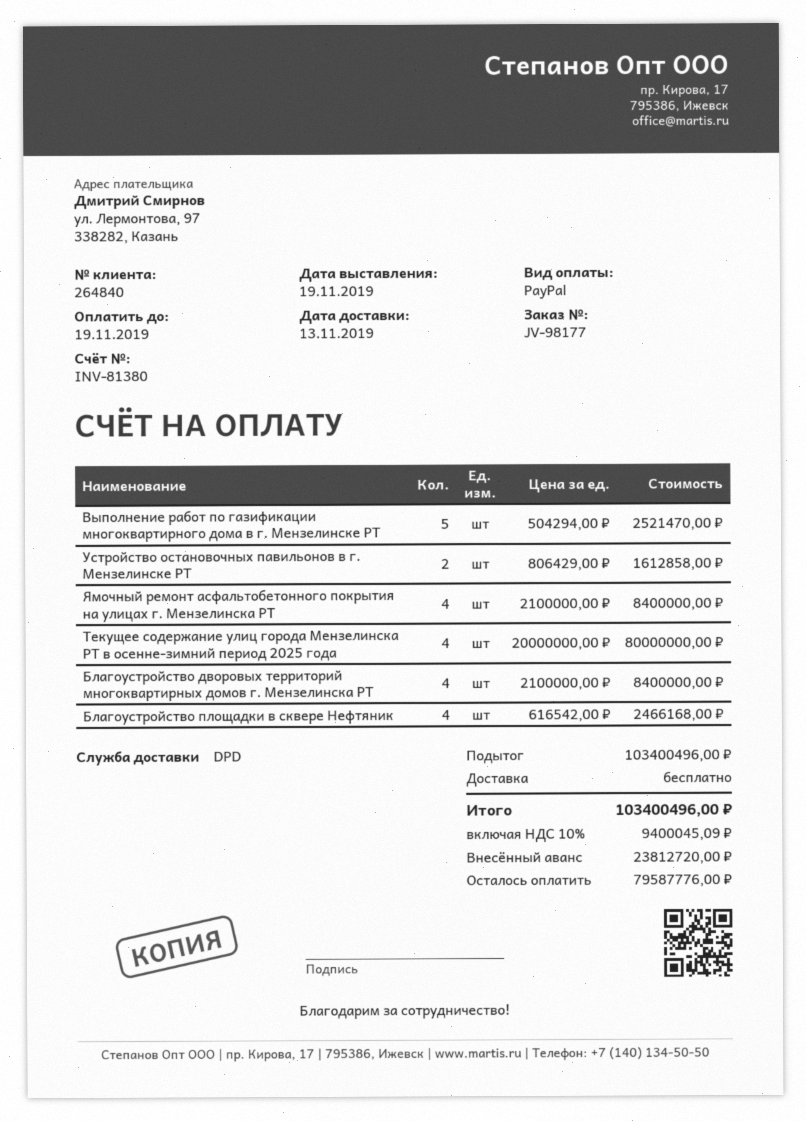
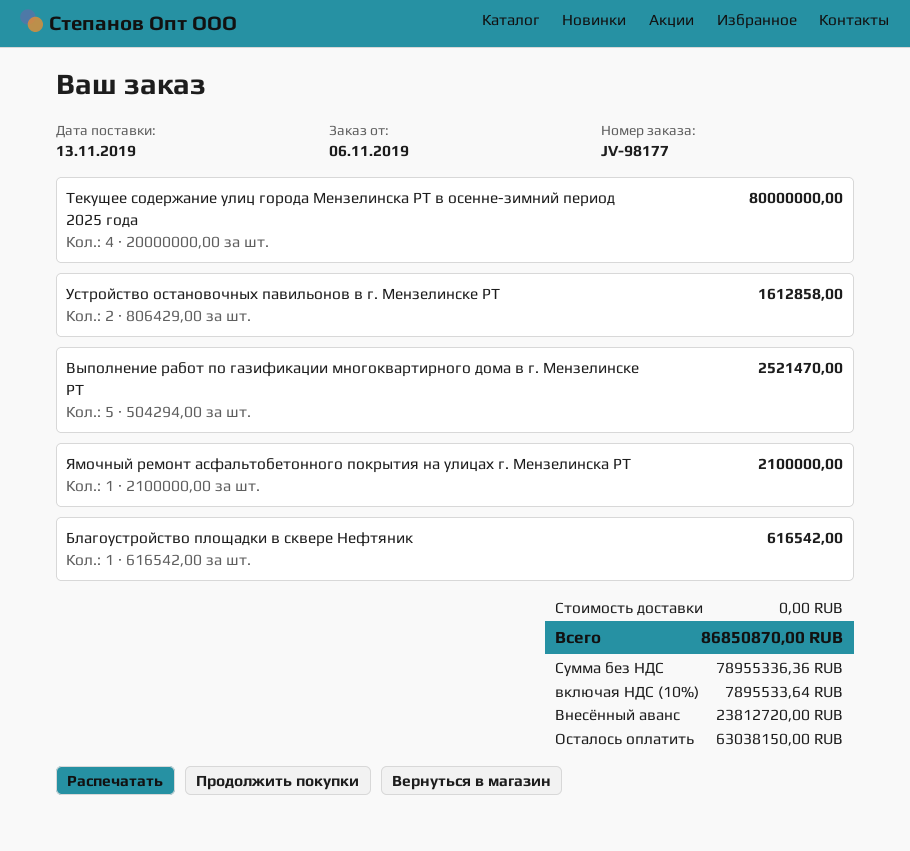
Ямочный ремонт асфальтобетонного покрытия на улицах г. Мензелинска РТ: 4 x 2100000.00 = 8400000.00 -> 1 x 2100000.00 = 2100000.00
Благоустройство дворовых территорий многоквартирных домов г. Мензелинска РТ: 4 x 2100000.00 = 8400000.00 -> none
Благоустройство площадки в сквере Нефтяник: 4 x 616542.00 = 2466168.00 -> 1 x 616542.00 = 616542.00
tax: 10% = 9400045.09 -> 10% = 7895533.64
total: 103400496.00 -> 86850870.00
balance: 79587776.00 -> 63038150.00

